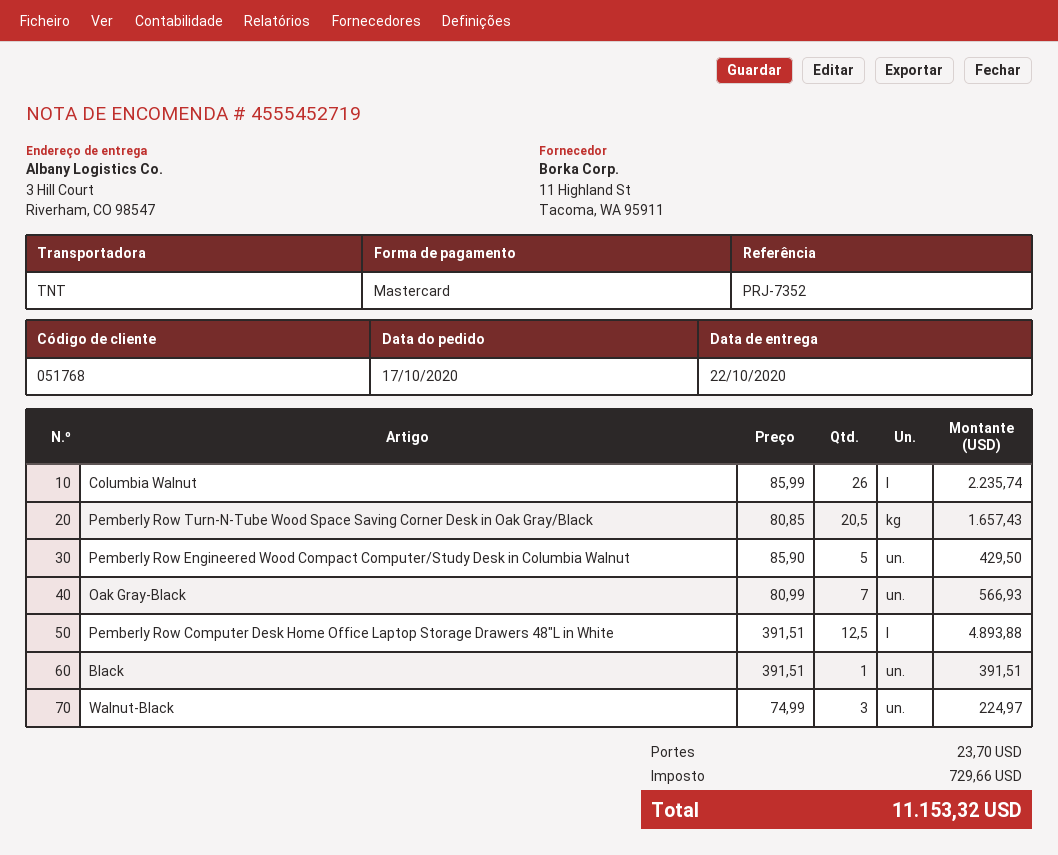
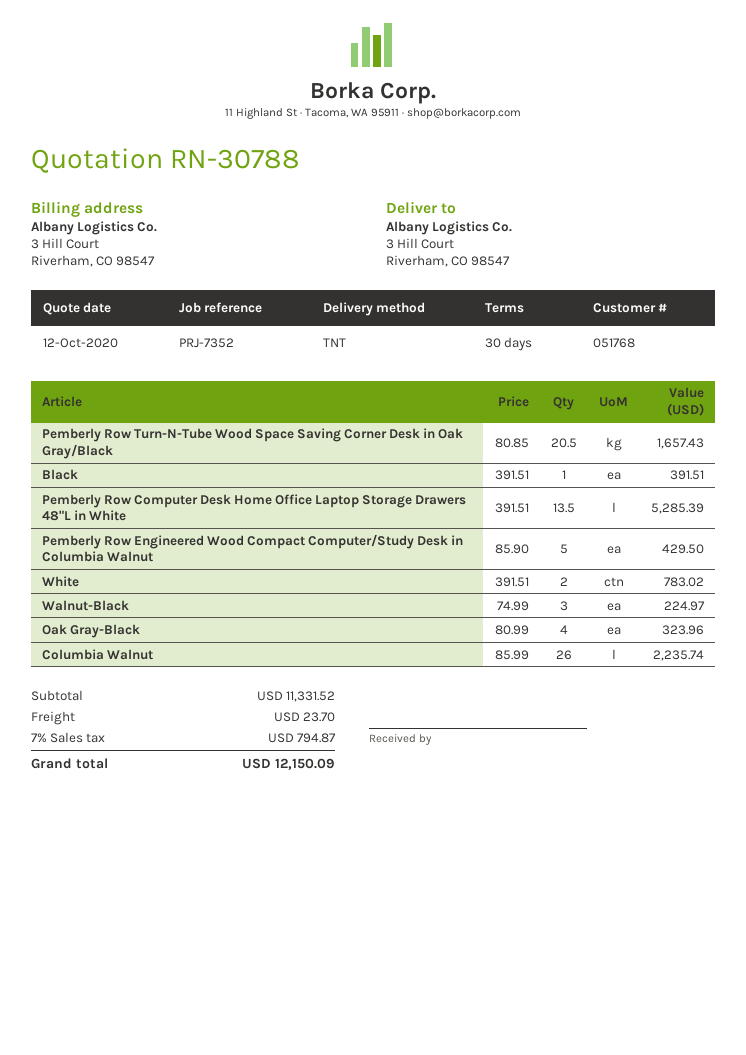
Oak Gray-Black: 7 x 80.99 = 566.93 -> 4 x 80.99 = 323.96
Pemberly Row Computer Desk Home Office Laptop Storage Drawers 48"L in White: 12.5 x 391.51 = 4893.88 -> 13.5 x 391.51 = 5285.39
White: none -> 2 x 391.51 = 783.02
tax: 729.66 -> 794.87
total: 11153.32 -> 12150.09

